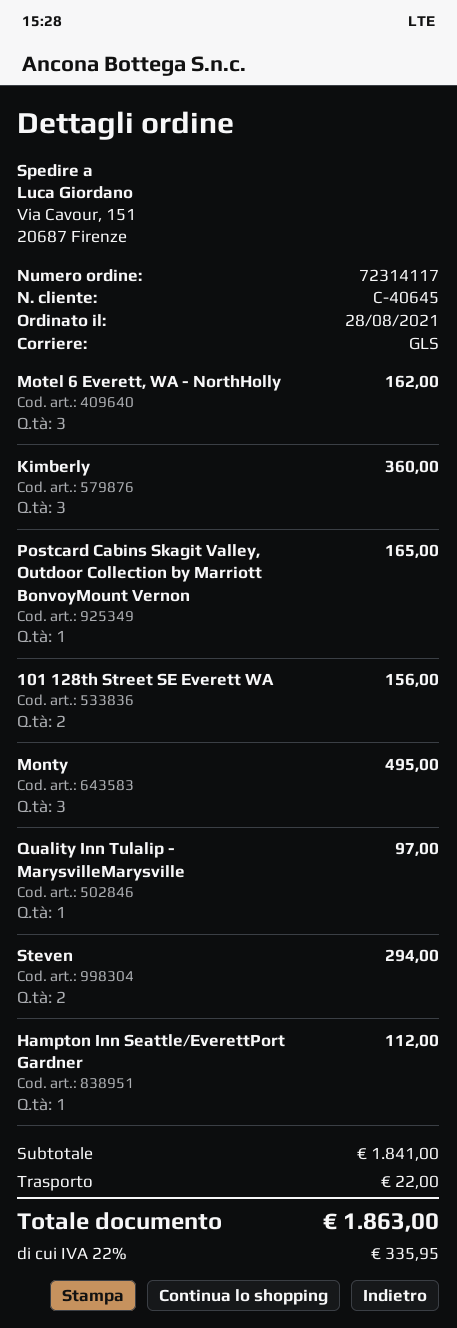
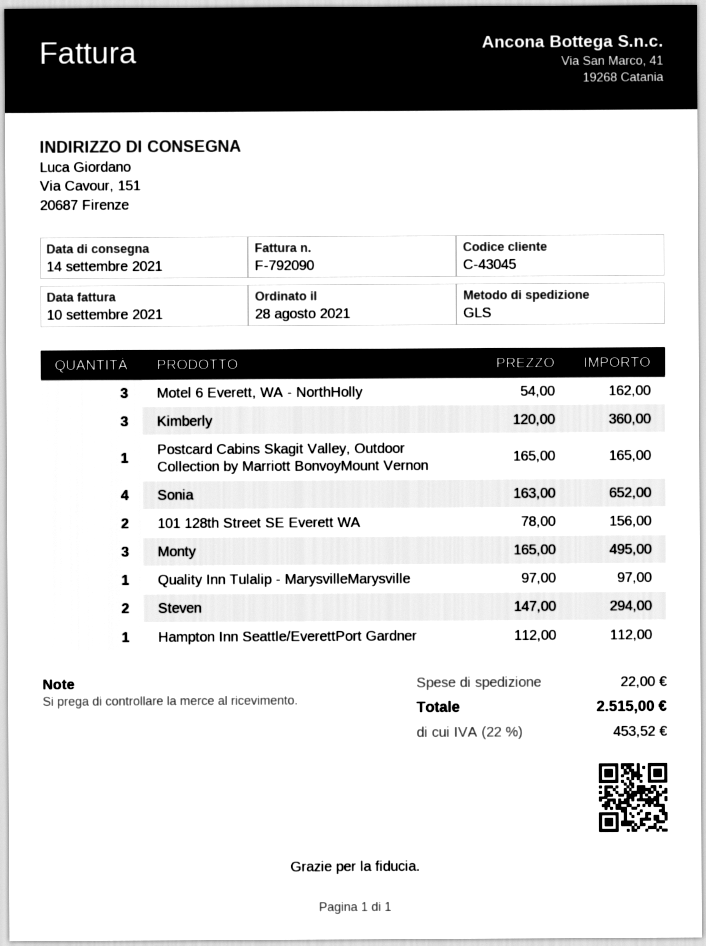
customer number: C-40645 -> C-43045
Sonia: none -> 4 for 652.00
tax: 22% = 335.95 -> 22% = 453.52
total: 1863.00 -> 2515.00

